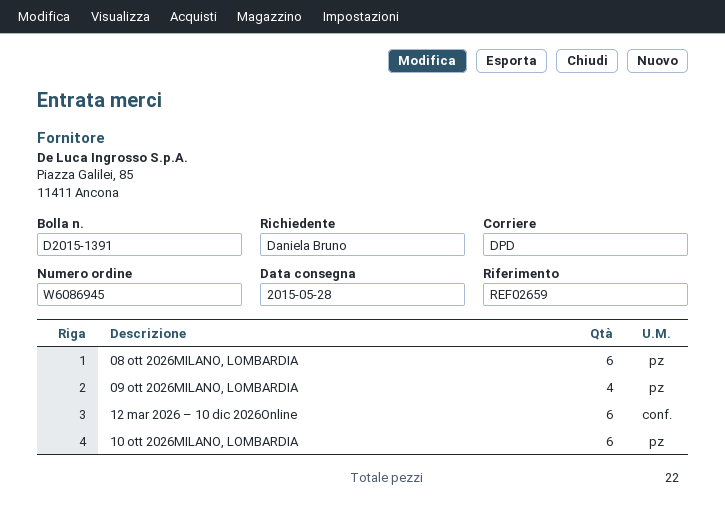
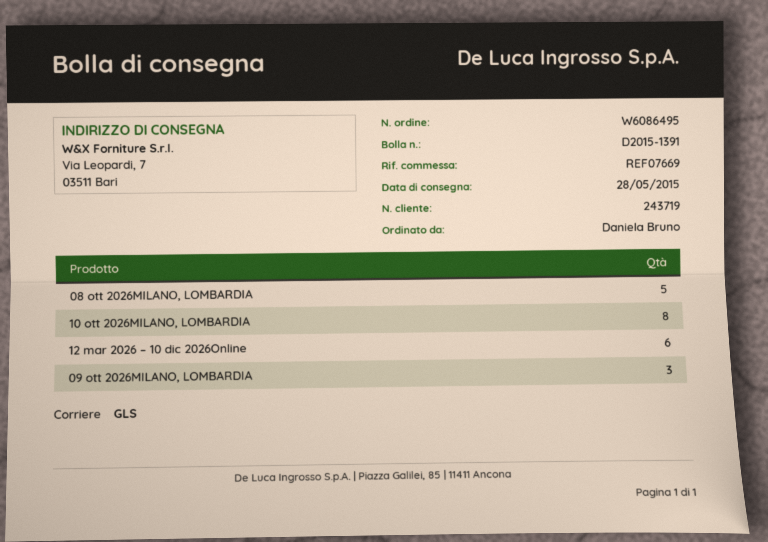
order number: W6086945 -> W6086495
reference: REF02659 -> REF07669
shipping method: DPD -> GLS
08 ott 2026MILANO, LOMBARDIA: 6 -> 5
09 ott 2026MILANO, LOMBARDIA: 4 -> 3
10 ott 2026MILANO, LOMBARDIA: 6 -> 8

